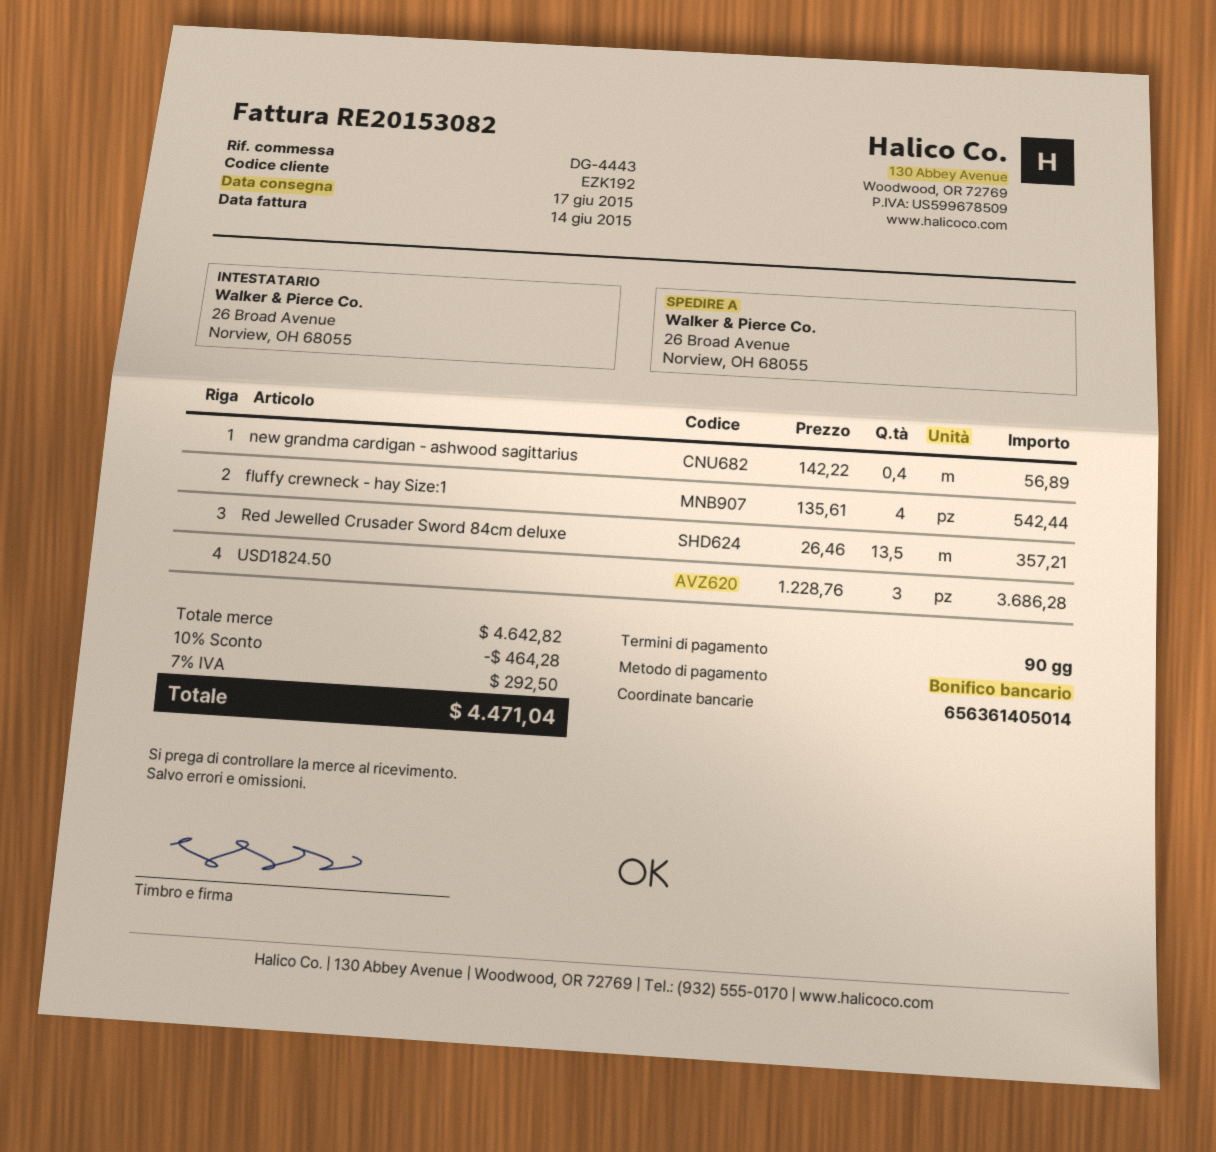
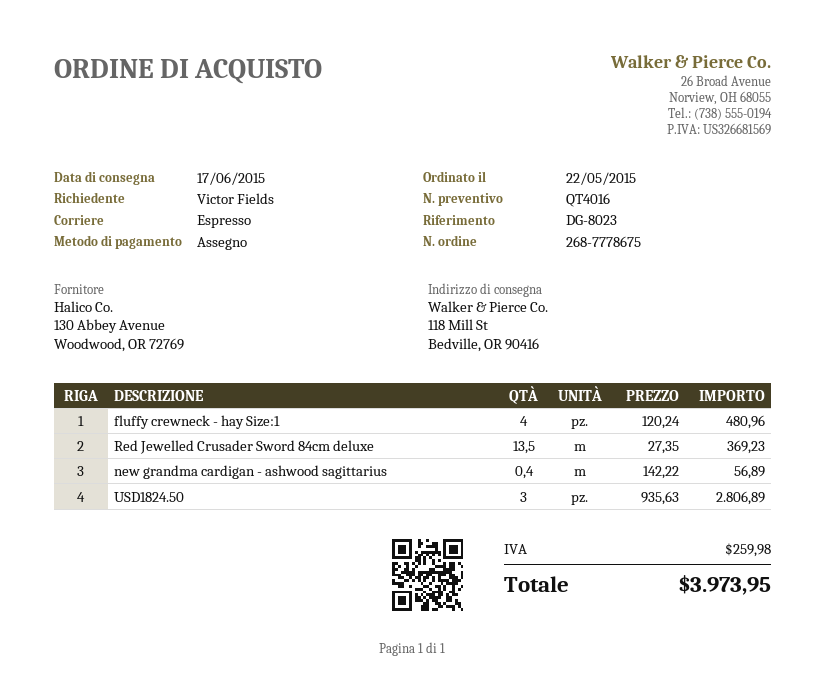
reference: DG-4443 -> DG-8023
payment method: bank transfer -> cheque
ship to: 26 Broad Avenue, Norview, OH 68055 -> 118 Mill St, Bedville, OR 90416
fluffy crewneck - hay Size:1: 4 x 135.61 = 542.44 -> 4 x 120.24 = 480.96
Red Jewelled Crusader Sword 84cm deluxe: 13.5 x 26.46 = 357.21 -> 13.5 x 27.35 = 369.23
USD1824.50: 3 x 1228.76 = 3686.28 -> 3 x 935.63 = 2806.89
discount: 10% = 464.28 -> none
tax: 292.50 -> 259.98
total: 4471.04 -> 3973.95

